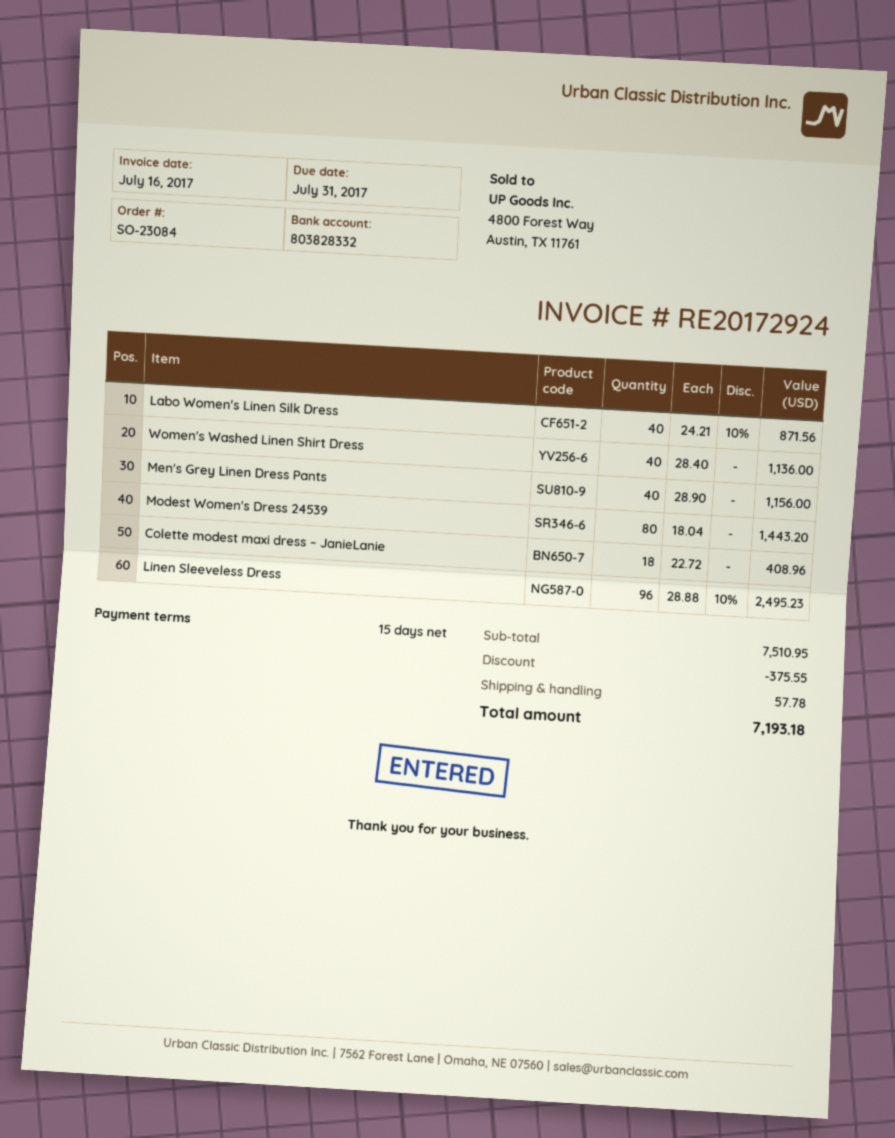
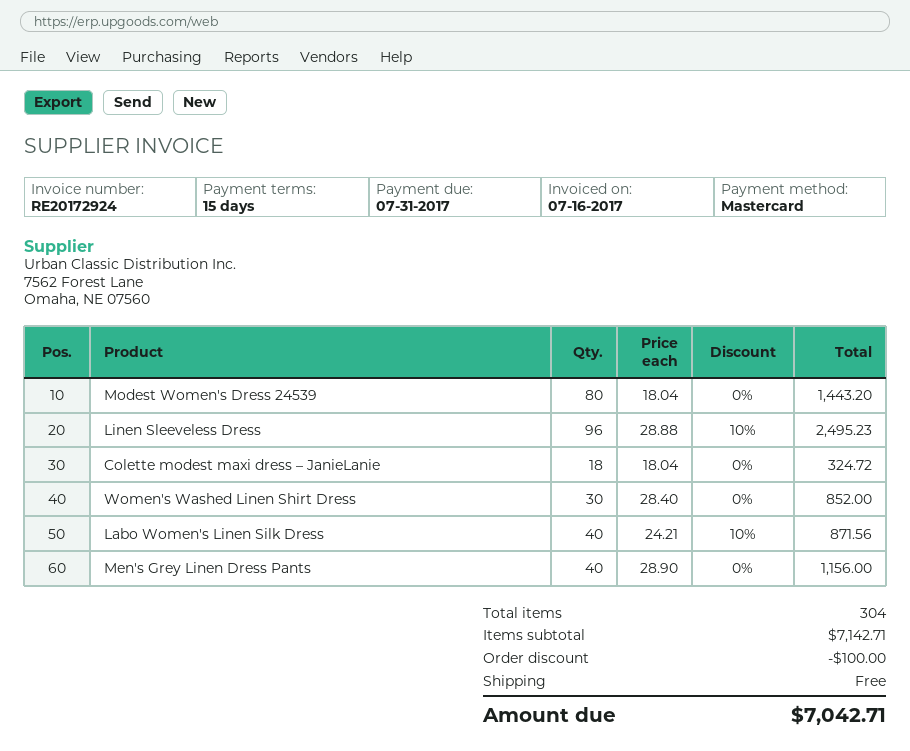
Women's Washed Linen Shirt Dress: 40 x 28.40 = 1136.00 -> 30 x 28.40 = 852.00
Colette modest maxi dress – JanieLanie: 18 x 22.72 = 408.96 -> 18 x 18.04 = 324.72
subtotal: 7510.95 -> 7142.71
discount: 375.55 -> 100.00
shipping: 57.78 -> 0.00
total: 7193.18 -> 7042.71

